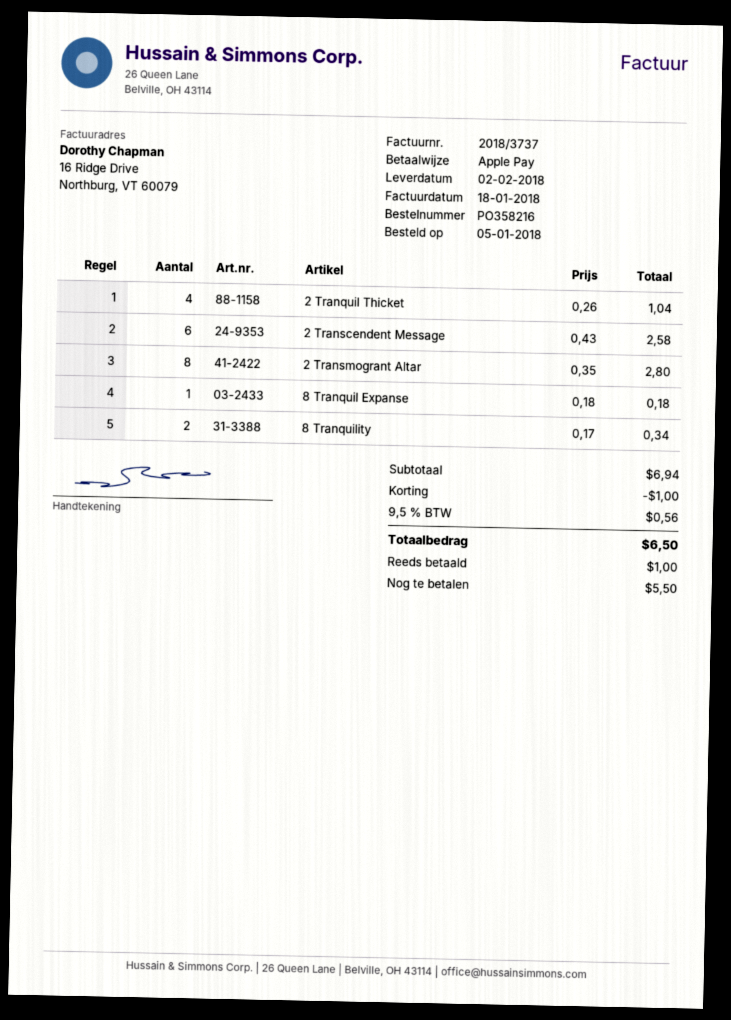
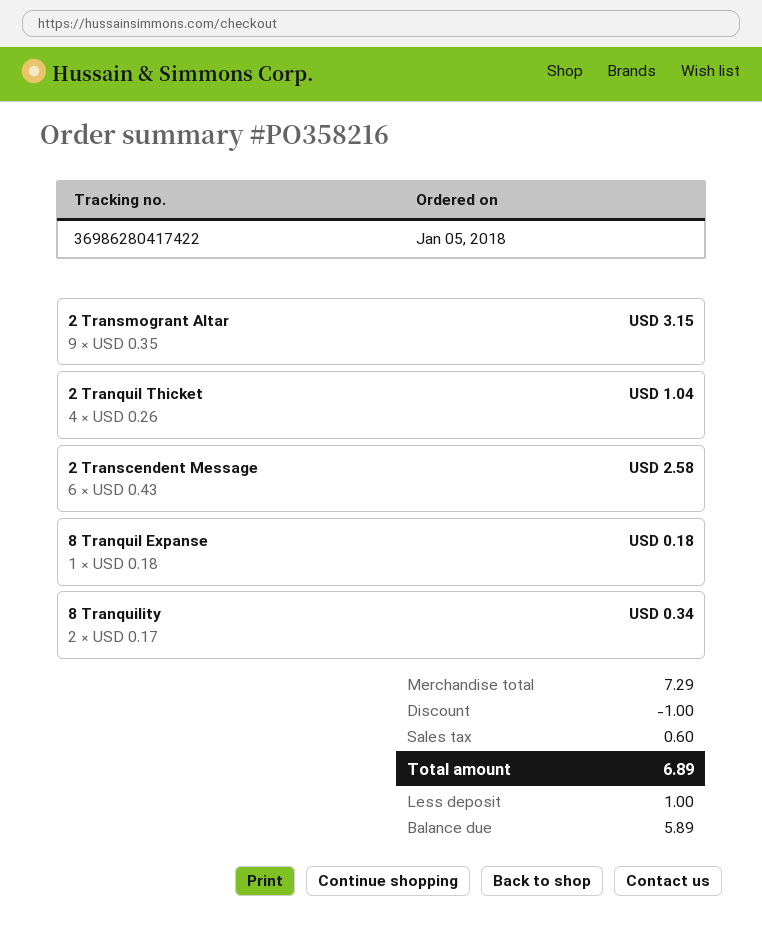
2 Transmogrant Altar: 8 x 0.35 = 2.80 -> 9 x 0.35 = 3.15
subtotal: 6.94 -> 7.29
tax: 0.56 -> 0.60
total: 6.50 -> 6.89
balance: 5.50 -> 5.89

